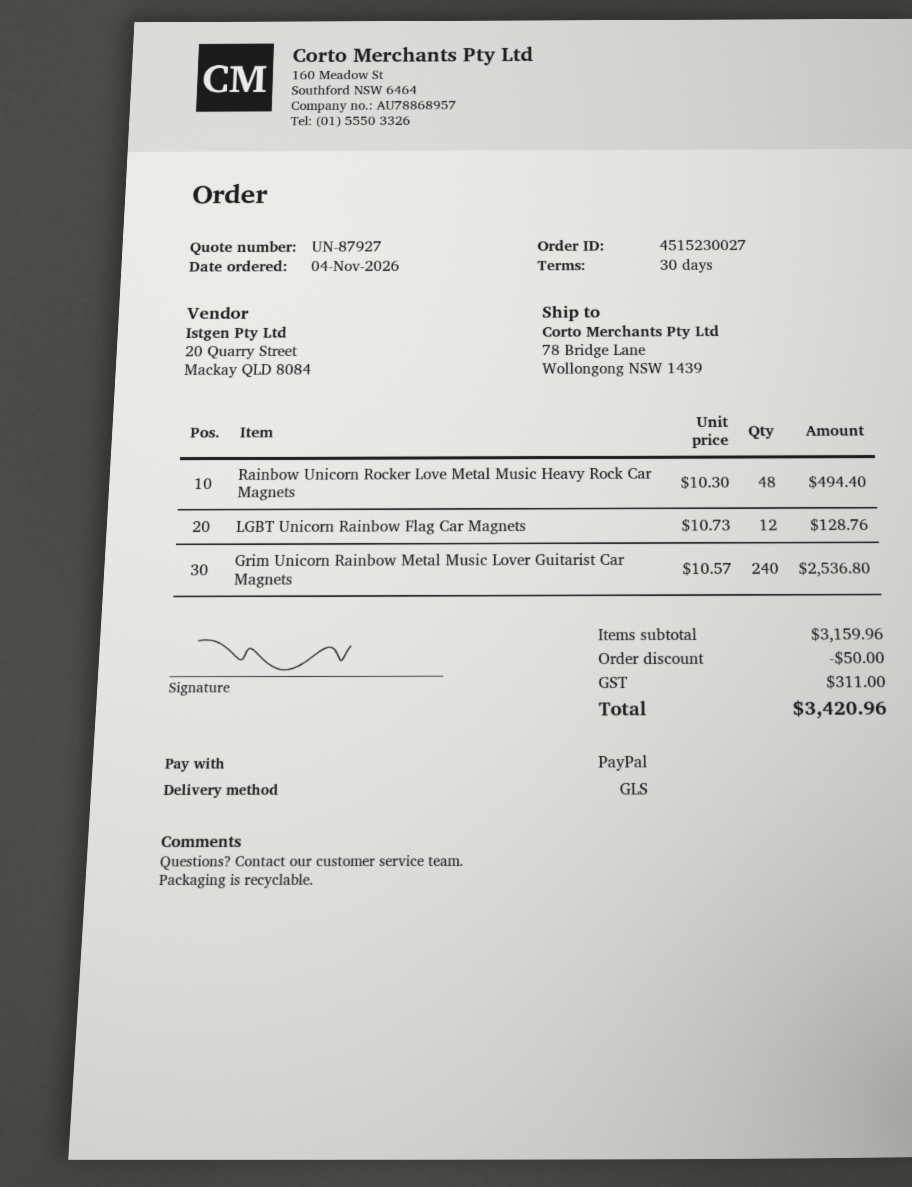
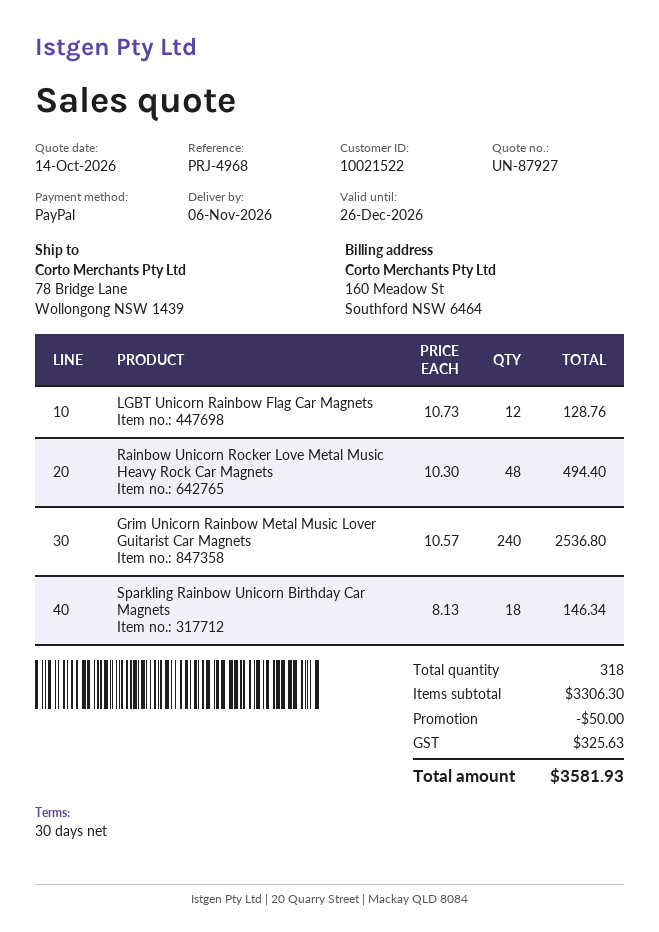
Sparkling Rainbow Unicorn Birthday Car Magnets: none -> 18 x 8.13 = 146.34
subtotal: 3159.96 -> 3306.30
tax: 311.00 -> 325.63
total: 3420.96 -> 3581.93

